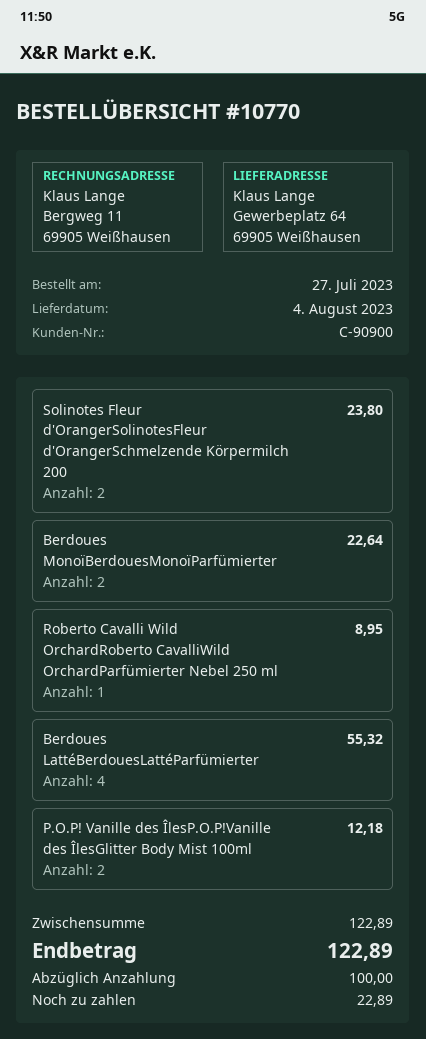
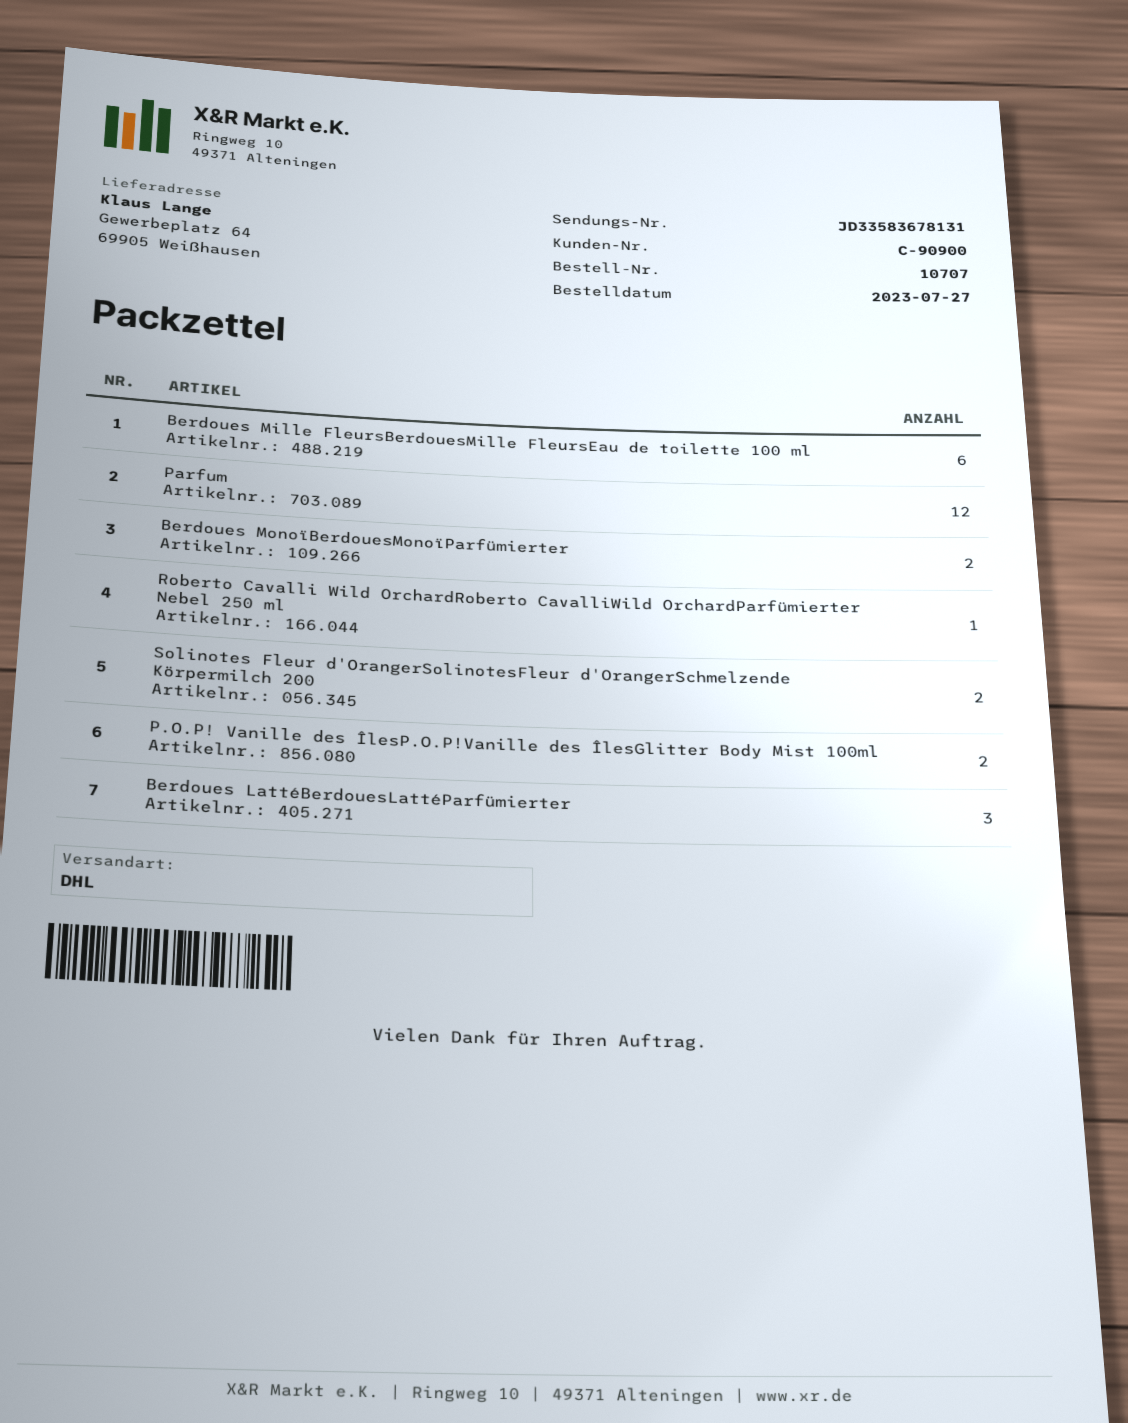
order number: 10770 -> 10707
Berdoues LattéBerdouesLattéParfümierter: 4 -> 3
Berdoues Mille FleursBerdouesMille FleursEau de toilette 100 ml: none -> 6
Parfum: none -> 12

